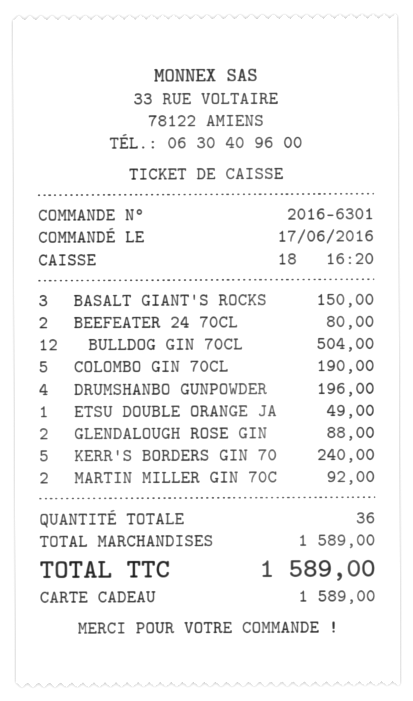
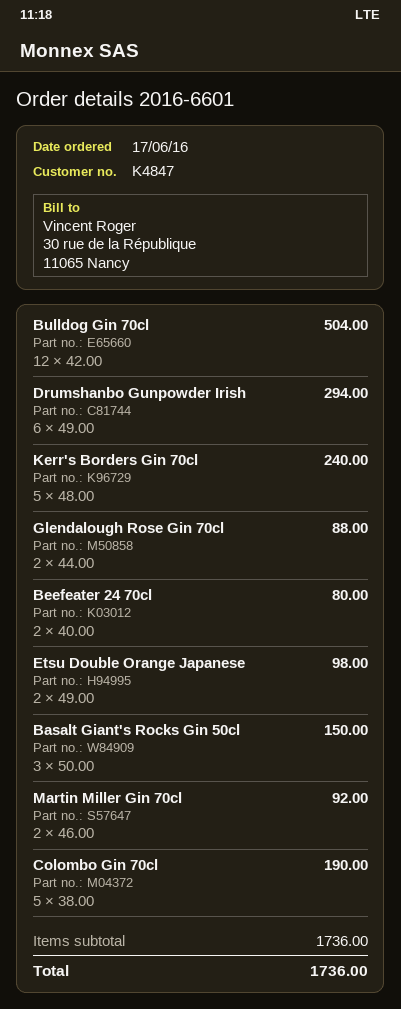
order number: 2016-6301 -> 2016-6601
DRUMSHANBO GUNPOWDER: 4 for 196.00 -> 6 for 294.00
ETSU DOUBLE ORANGE JA: 1 for 49.00 -> 2 for 98.00
subtotal: 1589.00 -> 1736.00
total: 1589.00 -> 1736.00

